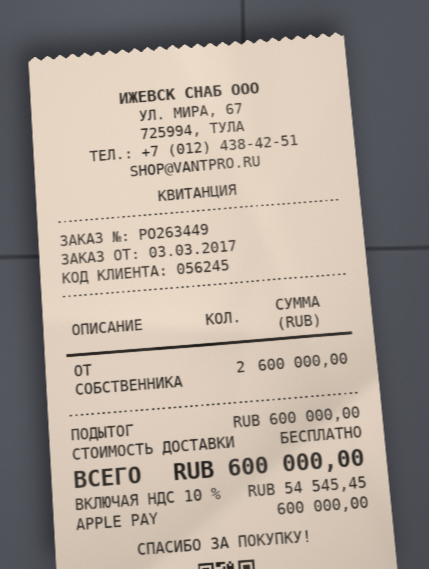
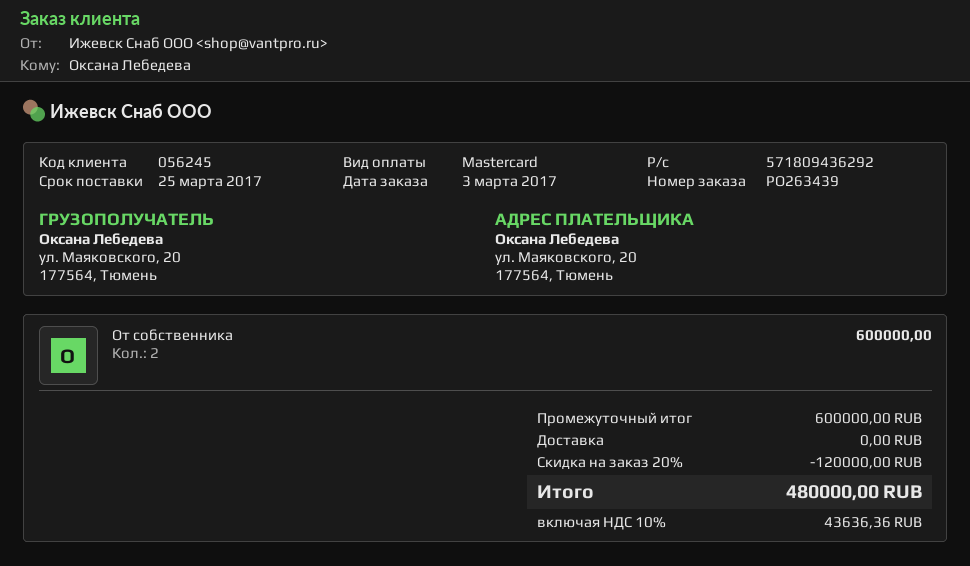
order number: PO263449 -> PO263439
payment method: Apple Pay -> Mastercard
discount: none -> 20% = 120000.00
tax: 10% = 54545.45 -> 10% = 43636.36
total: 600000.00 -> 480000.00

